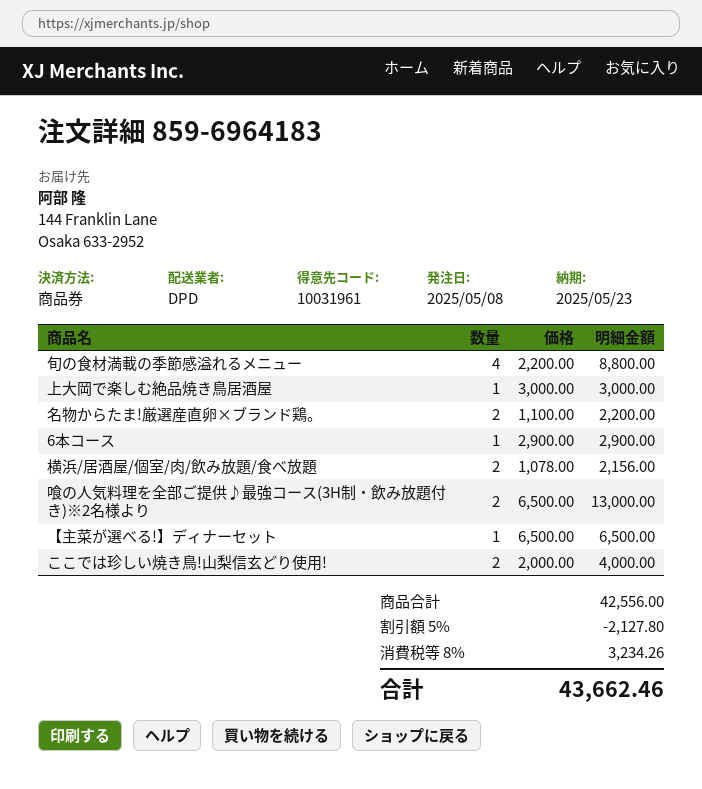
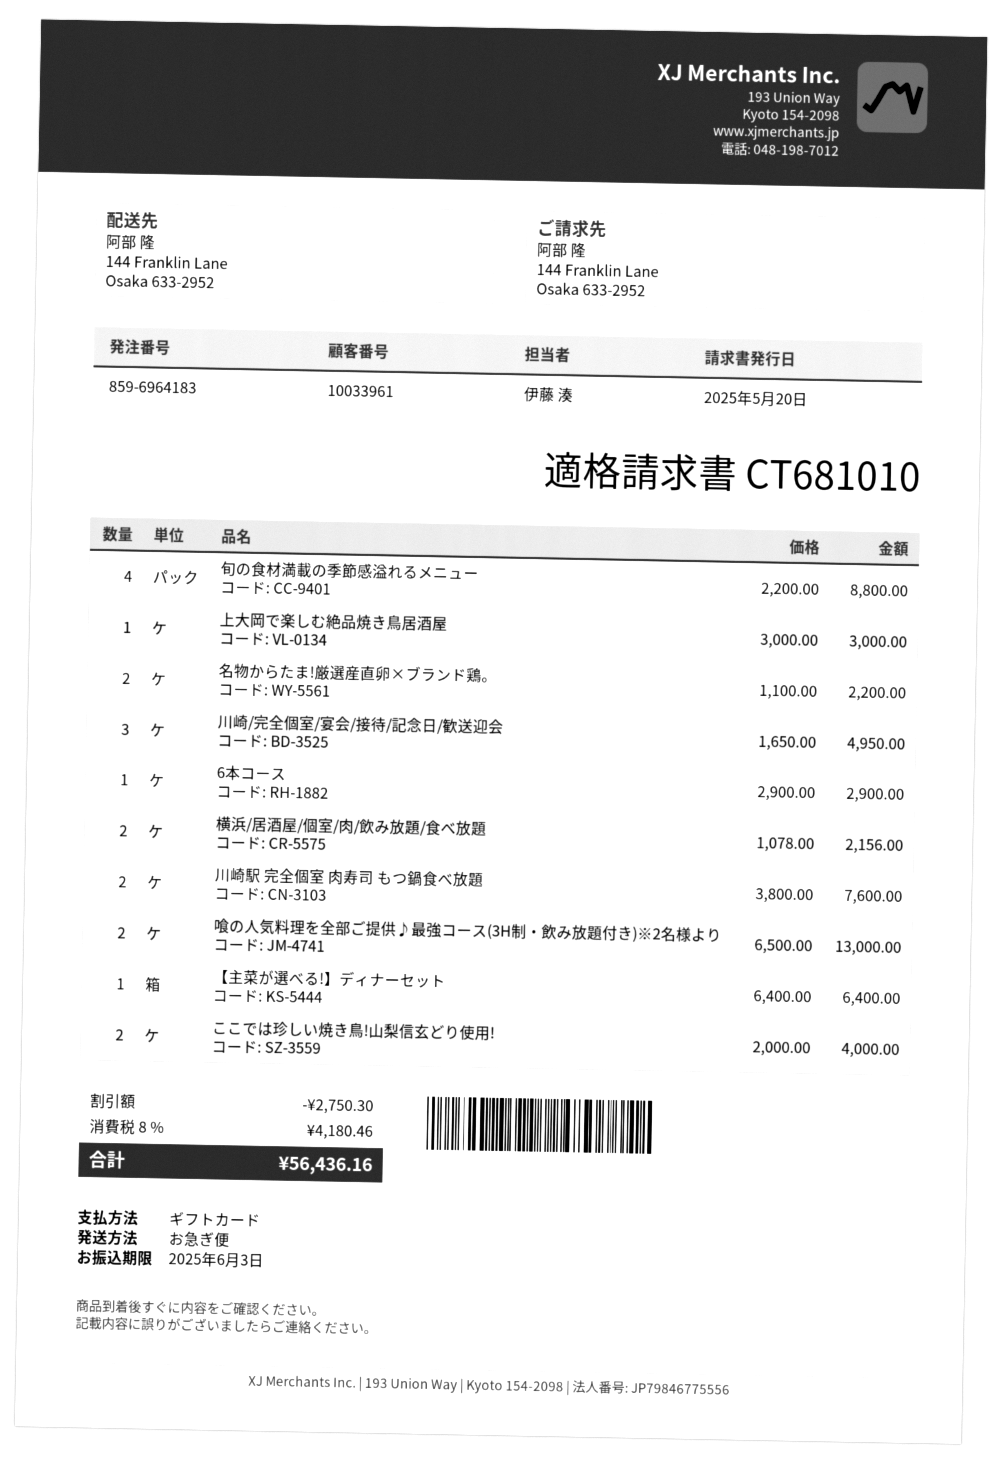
customer number: 10031961 -> 10033961
shipping method: DPD -> express
【主菜が選べる!】ディナーセット: 1 x 6500.00 = 6500.00 -> 1 x 6400.00 = 6400.00
川崎/完全個室/宴会/接待/記念日/歓送迎会: none -> 3 x 1650.00 = 4950.00
川崎駅 完全個室 肉寿司 もつ鍋食べ放題: none -> 2 x 3800.00 = 7600.00
discount: 2127.80 -> 2750.30
tax: 8% = 3234.26 -> 8% = 4180.46
total: 43662.46 -> 56436.16

